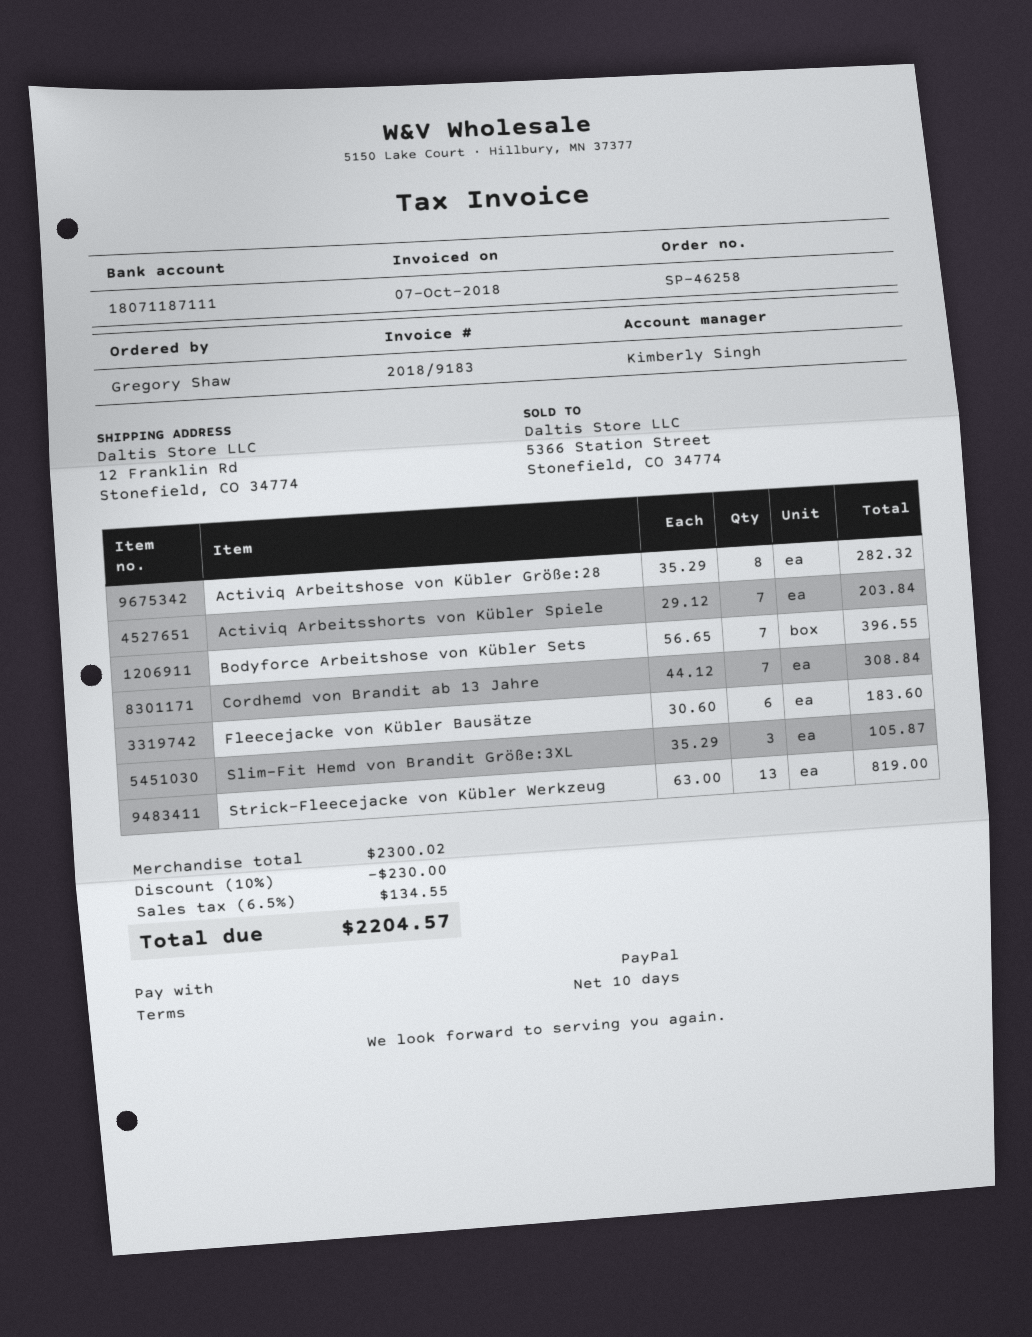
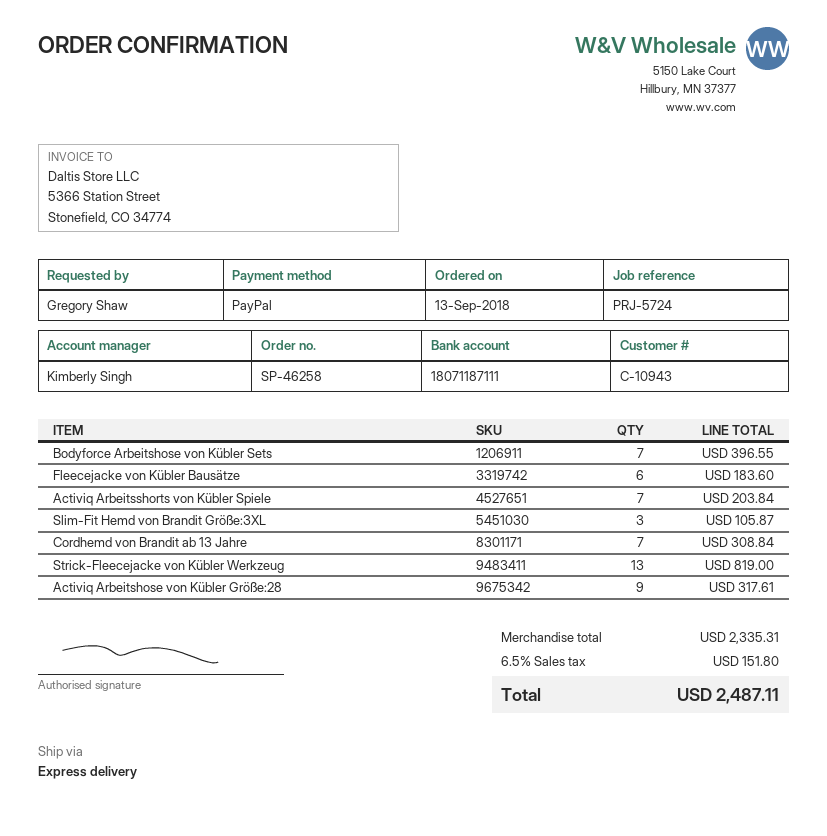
Activiq Arbeitshose von Kübler Größe:28: 8 for 282.32 -> 9 for 317.61
subtotal: 2300.02 -> 2335.31
discount: 10% = 230.00 -> none
tax: 6.5% = 134.55 -> 6.5% = 151.80
total: 2204.57 -> 2487.11

